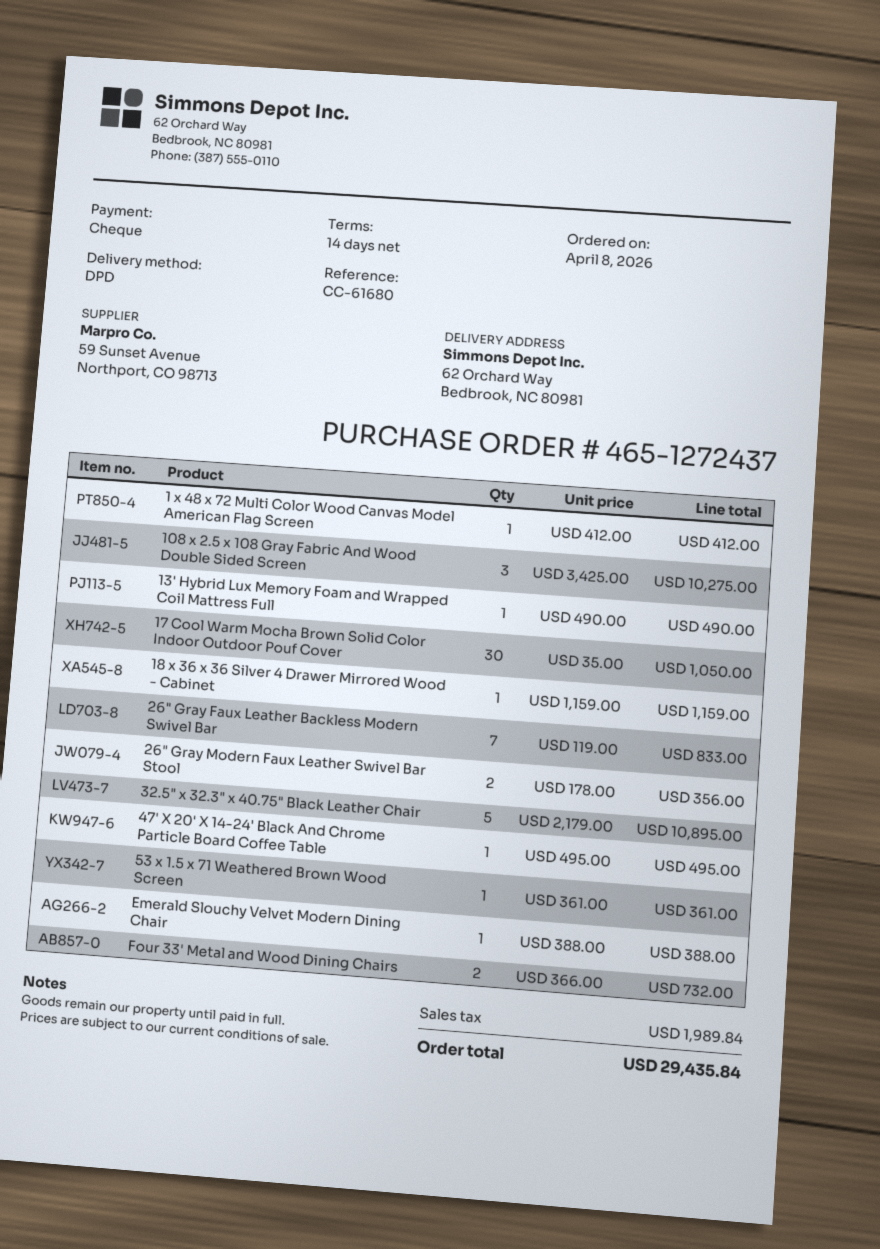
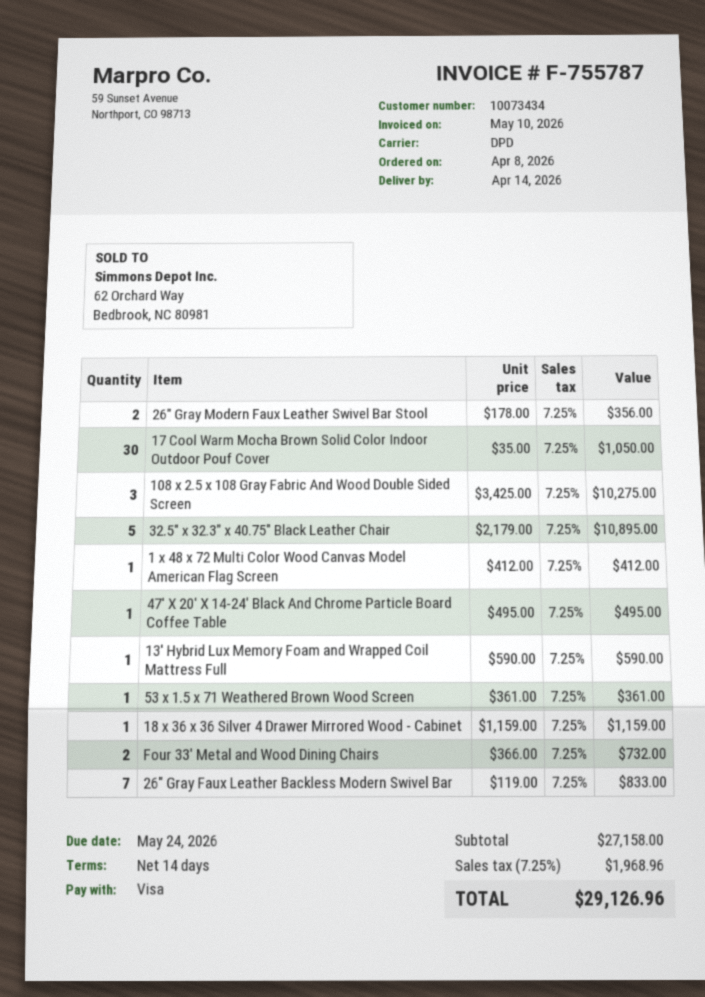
payment method: cheque -> Visa
13' Hybrid Lux Memory Foam and Wrapped Coil Mattress Full: 1 x 490.00 = 490.00 -> 1 x 590.00 = 590.00
Emerald Slouchy Velvet Modern Dining Chair: 1 x 388.00 = 388.00 -> none
tax: 1989.84 -> 1968.96
total: 29435.84 -> 29126.96

